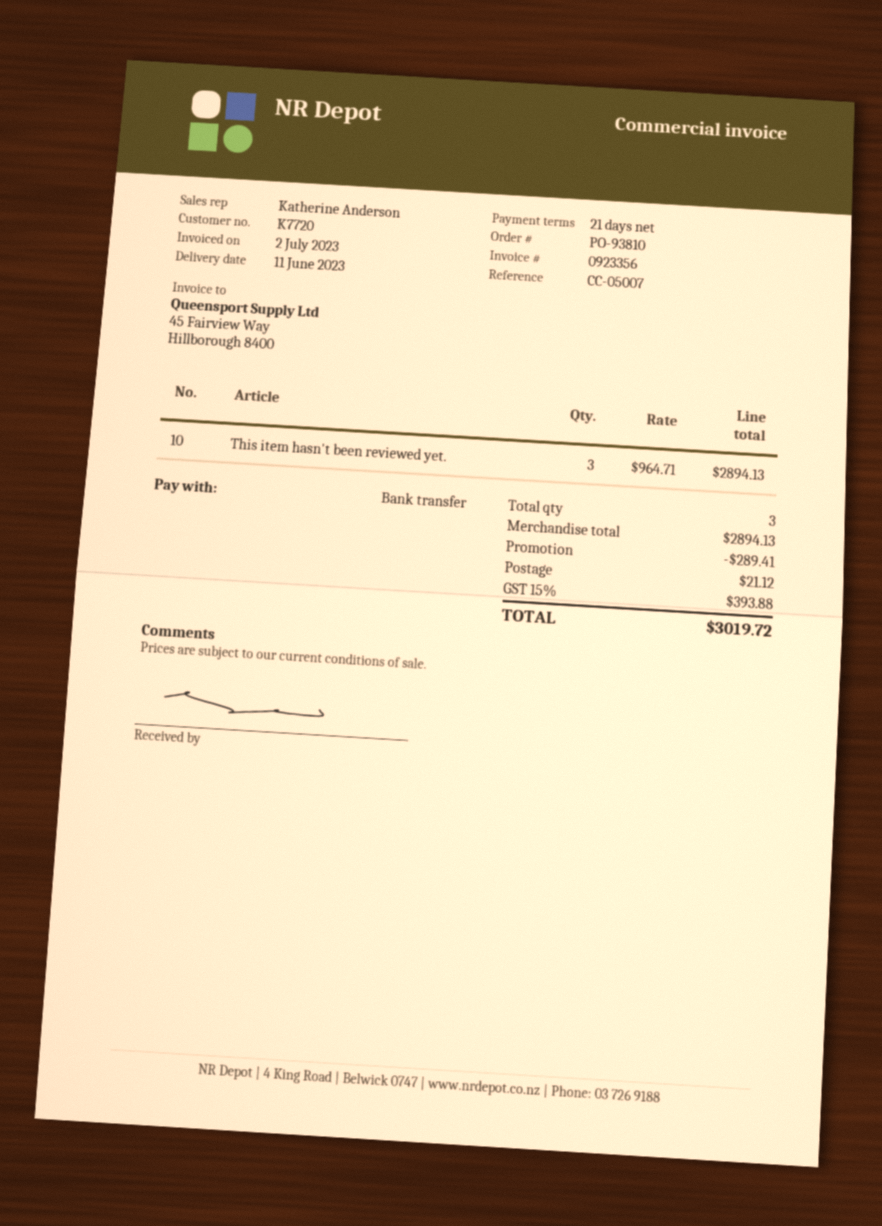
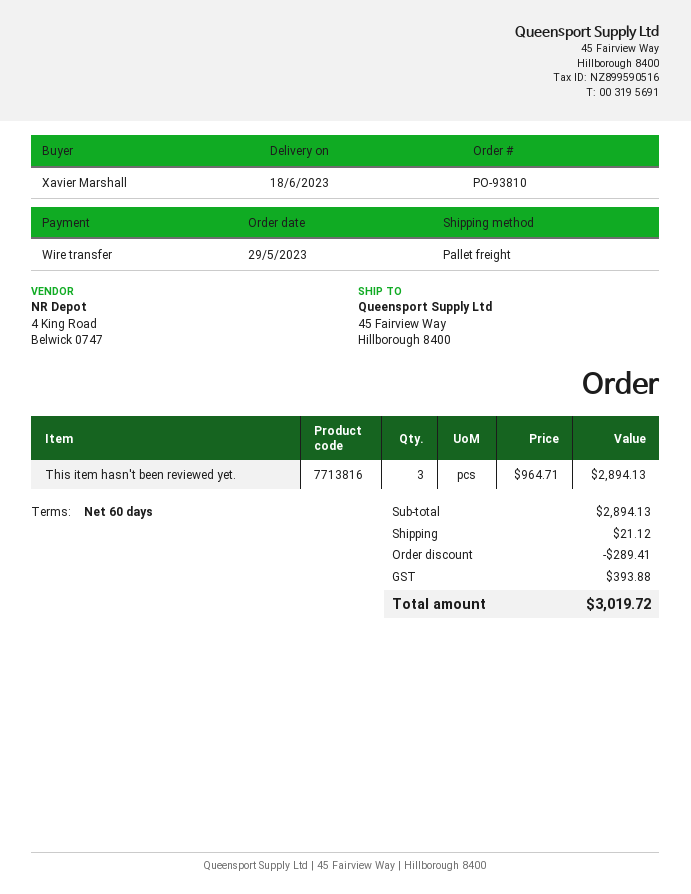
delivery date: 2023-06-11 -> 2023-06-18
payment terms: 21 days -> 60 days

